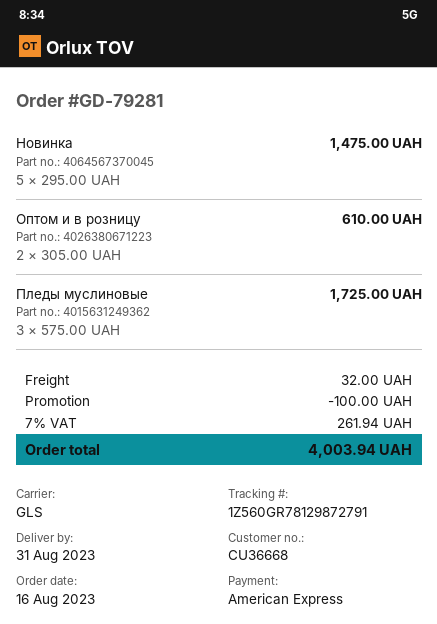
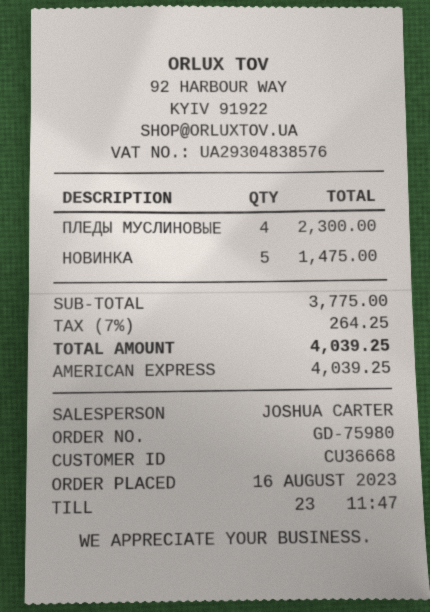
order number: GD-79281 -> GD-75980
Оптом и в розницу: 2 for 610.00 -> none
Пледы муслиновые: 3 for 1725.00 -> 4 for 2300.00
discount: 100.00 -> none
shipping: 32.00 -> none
tax: 7% = 261.94 -> 7% = 264.25
total: 4003.94 -> 4039.25

